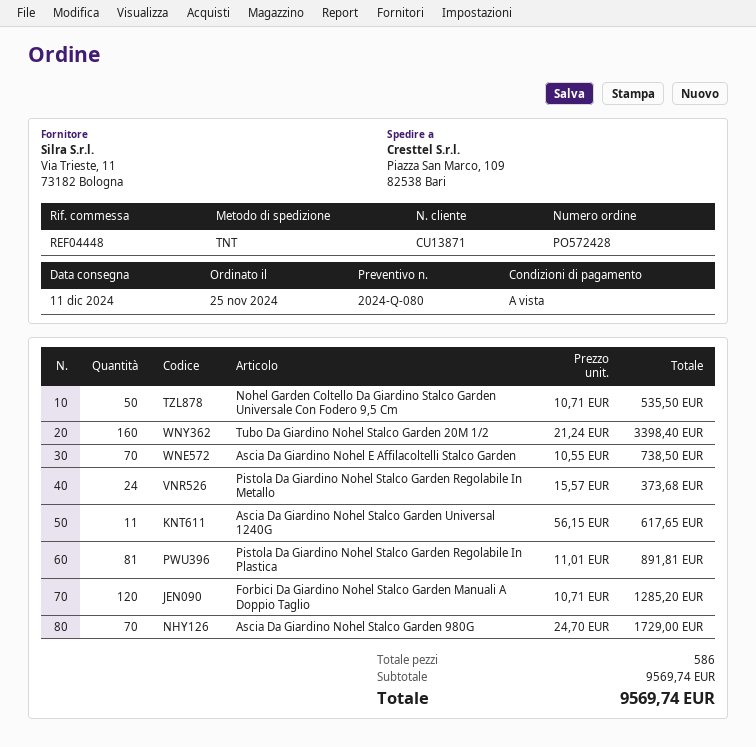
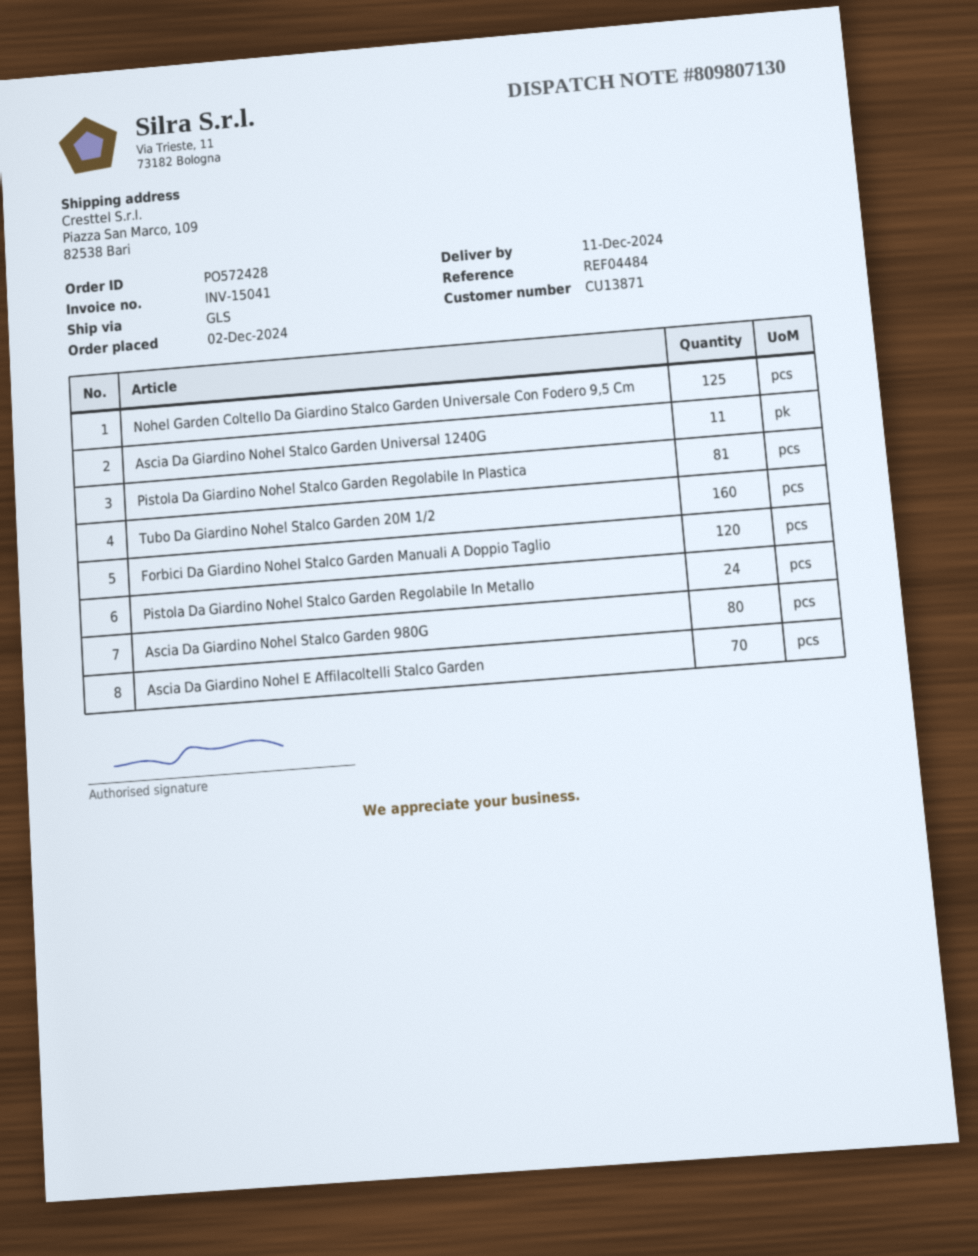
order date: 2024-11-25 -> 2024-12-02
reference: REF04448 -> REF04484
shipping method: TNT -> GLS
Nohel Garden Coltello Da Giardino Stalco Garden Universale Con Fodero 9,5 Cm: 50 -> 125
Ascia Da Giardino Nohel Stalco Garden 980G: 70 -> 80

